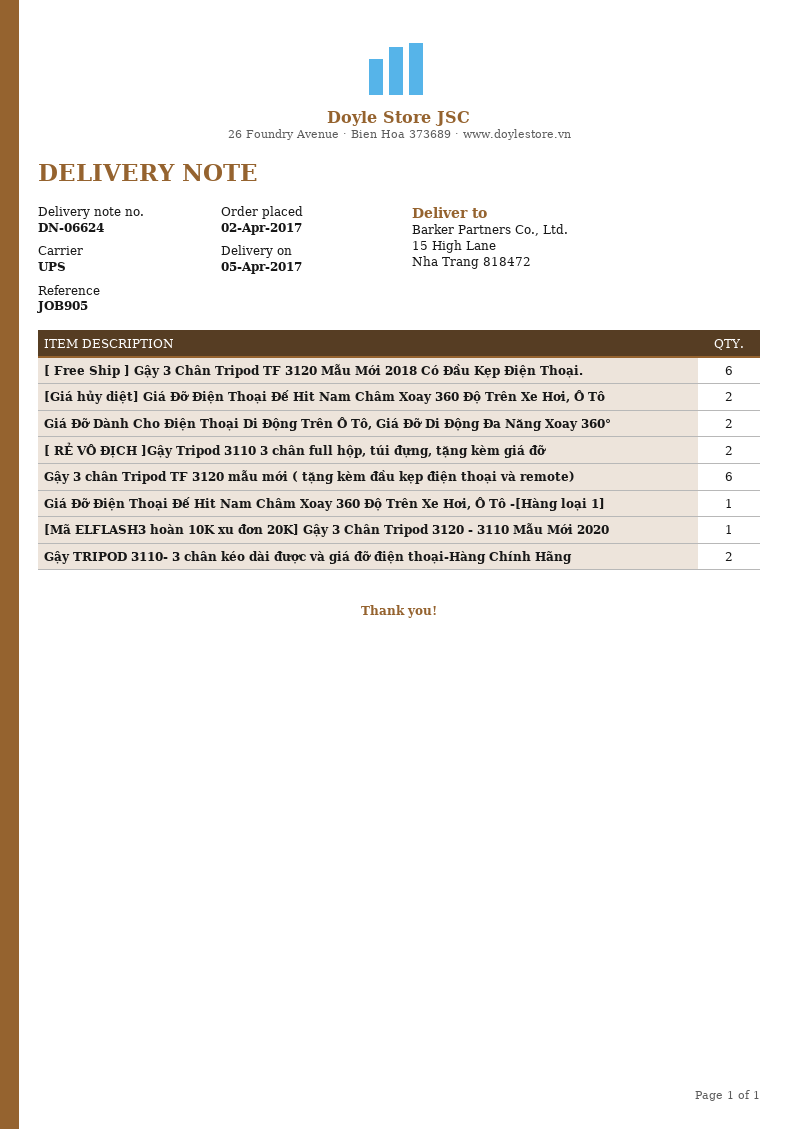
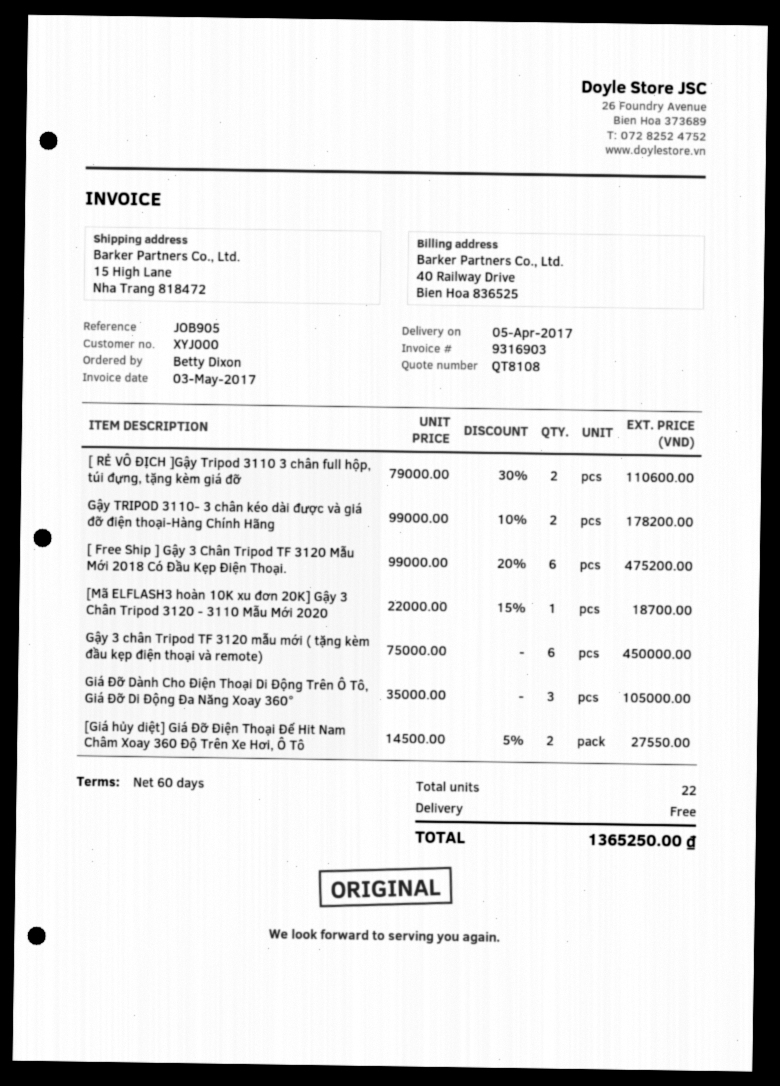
Giá Đỡ Dành Cho Điện Thoại Di Động Trên Ô Tô, Giá Đỡ Di Động Đa Năng Xoay 360°: 2 -> 3
Giá Đỡ Điện Thoại Đế Hit Nam Châm Xoay 360 Độ Trên Xe Hơi, Ô Tô -[Hàng loại 1]: 1 -> none

